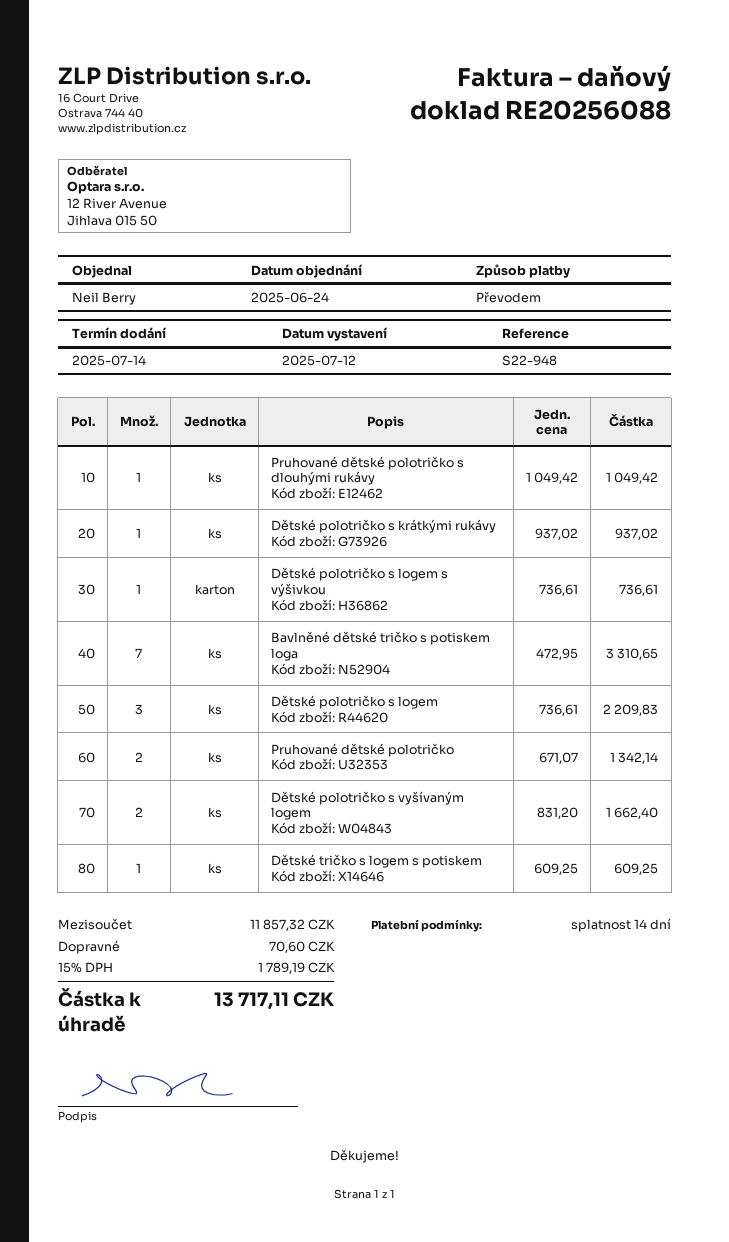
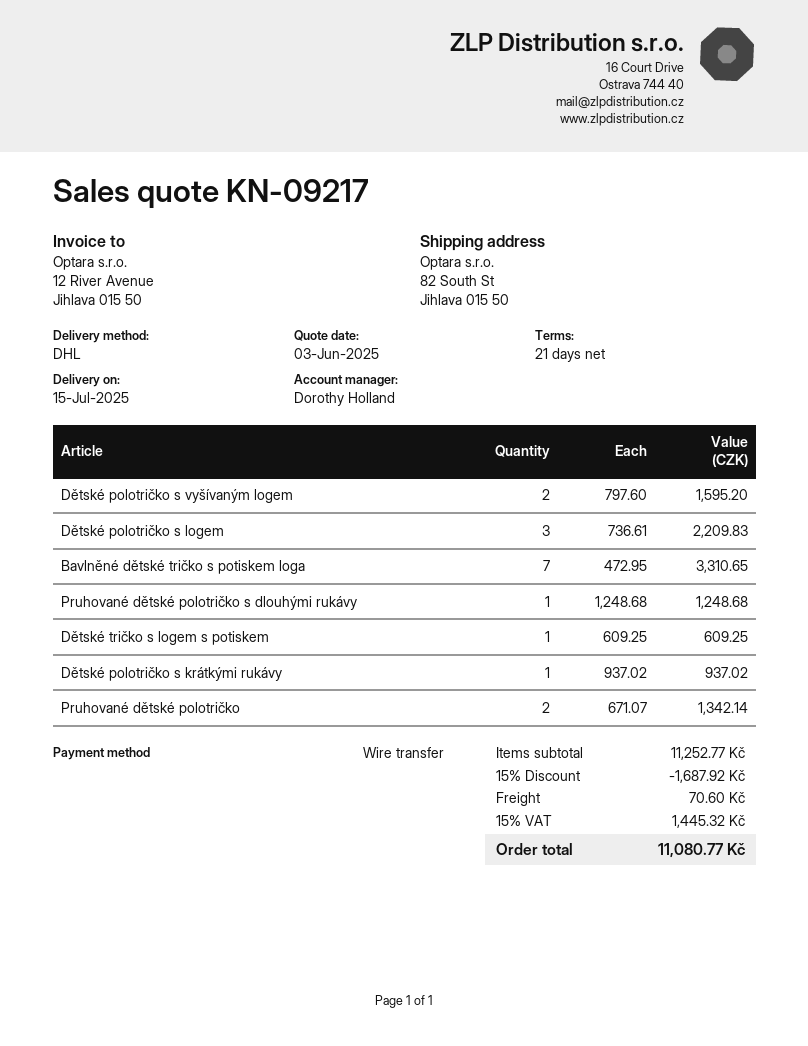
delivery date: 2025-07-14 -> 2025-07-15
payment terms: 14 days -> 21 days
Pruhované dětské polotričko s dlouhými rukávy: 1 x 1049.42 = 1049.42 -> 1 x 1248.68 = 1248.68
Dětské polotričko s logem s výšivkou: 1 x 736.61 = 736.61 -> none
Dětské polotričko s vyšívaným logem: 2 x 831.20 = 1662.40 -> 2 x 797.60 = 1595.20
subtotal: 11857.32 -> 11252.77
discount: none -> 15% = 1687.92
tax: 15% = 1789.19 -> 15% = 1445.32
total: 13717.11 -> 11080.77

